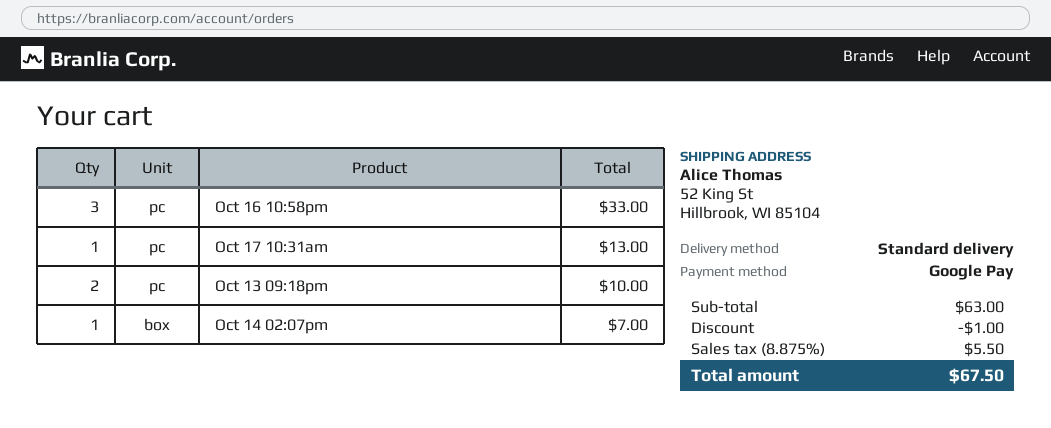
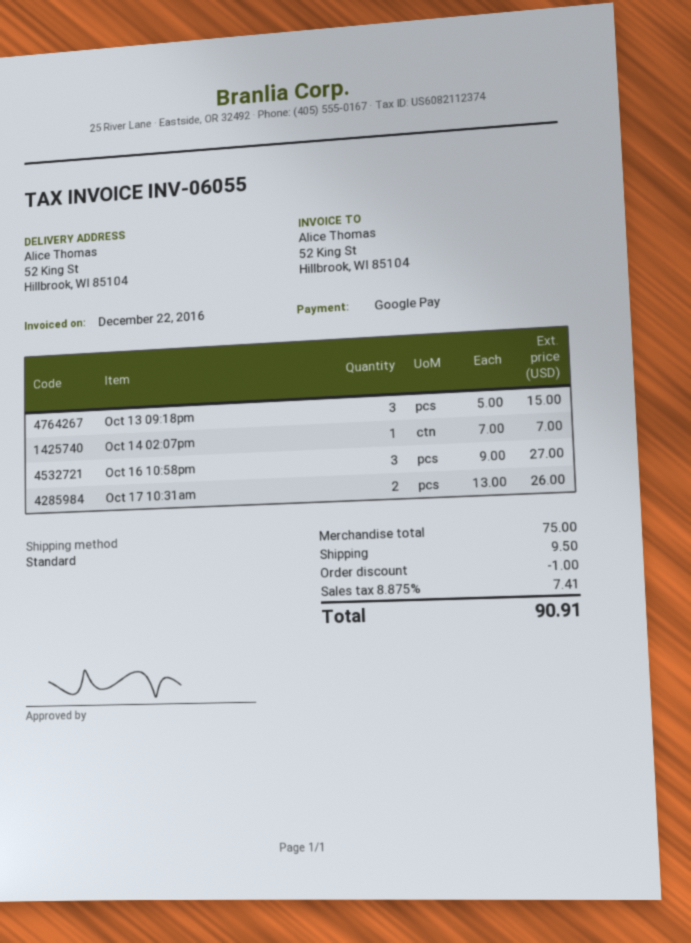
Oct 16 10:58pm: 3 for 33.00 -> 3 for 27.00
Oct 17 10:31am: 1 for 13.00 -> 2 for 26.00
Oct 13 09:18pm: 2 for 10.00 -> 3 for 15.00
subtotal: 63.00 -> 75.00
shipping: none -> 9.50
tax: 8.875% = 5.50 -> 8.875% = 7.41
total: 67.50 -> 90.91

